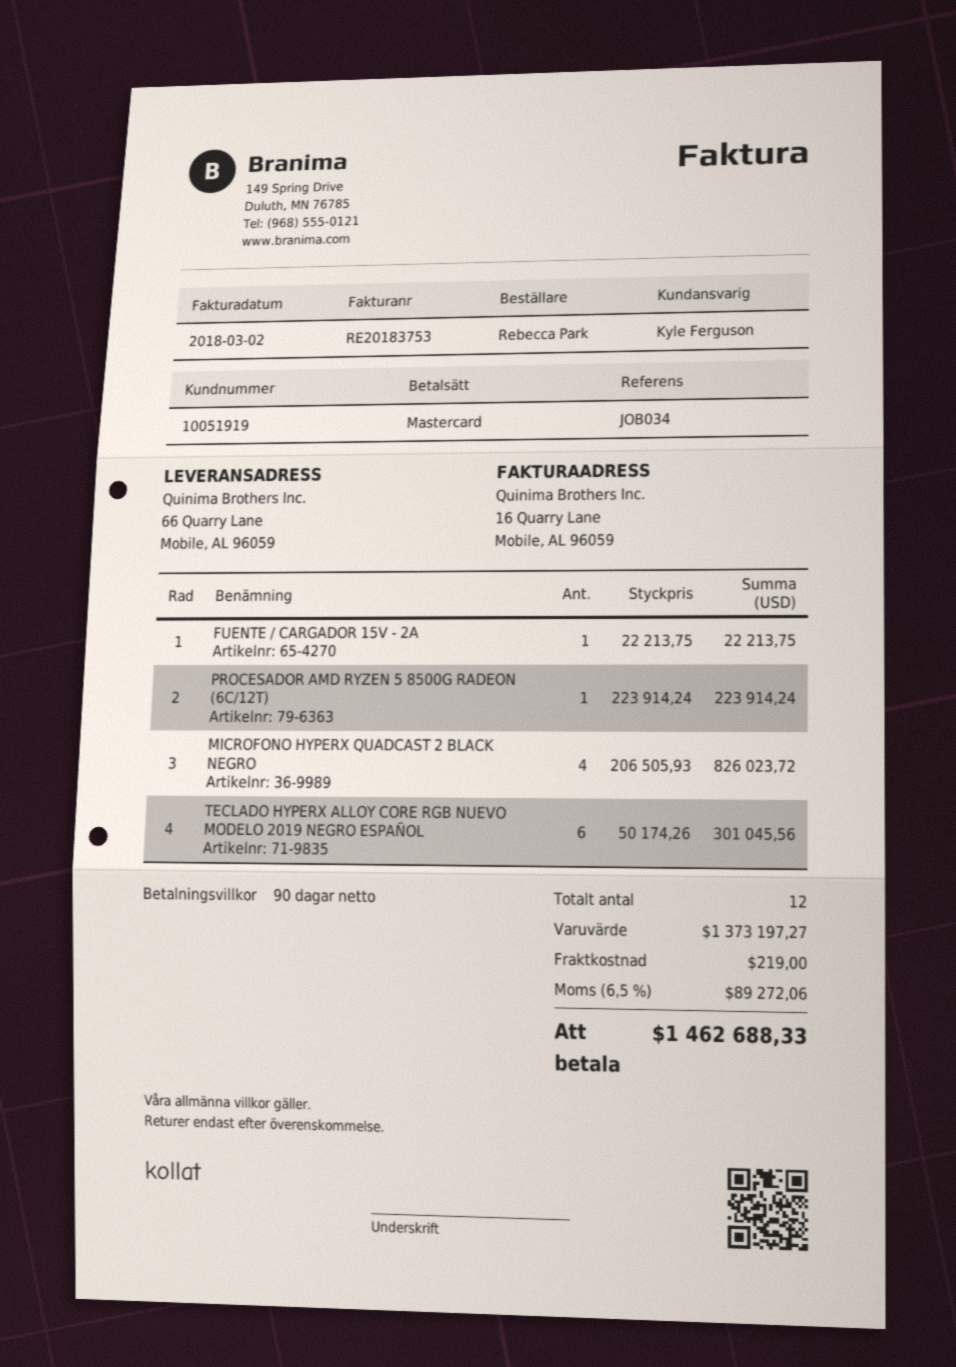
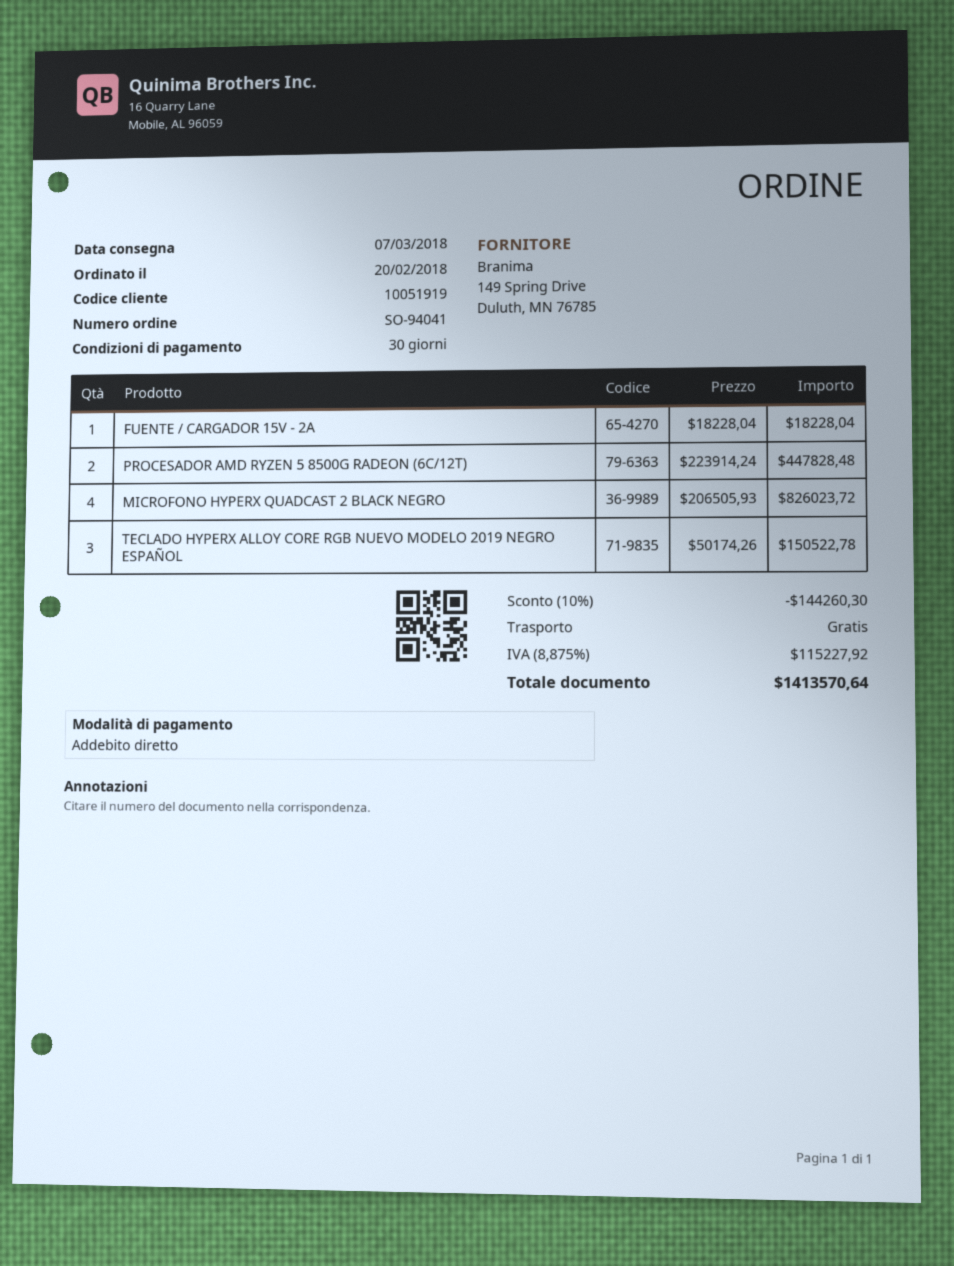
payment terms: 90 days -> 30 days
payment method: Mastercard -> direct debit
FUENTE / CARGADOR 15V - 2A: 1 x 22213.75 = 22213.75 -> 1 x 18228.04 = 18228.04
PROCESADOR AMD RYZEN 5 8500G RADEON (6C/12T): 1 x 223914.24 = 223914.24 -> 2 x 223914.24 = 447828.48
TECLADO HYPERX ALLOY CORE RGB NUEVO MODELO 2019 NEGRO ESPAÑOL: 6 x 50174.26 = 301045.56 -> 3 x 50174.26 = 150522.78
discount: none -> 10% = 144260.30
shipping: 219.00 -> 0.00
tax: 6.5% = 89272.06 -> 8.875% = 115227.92
total: 1462688.33 -> 1413570.64

